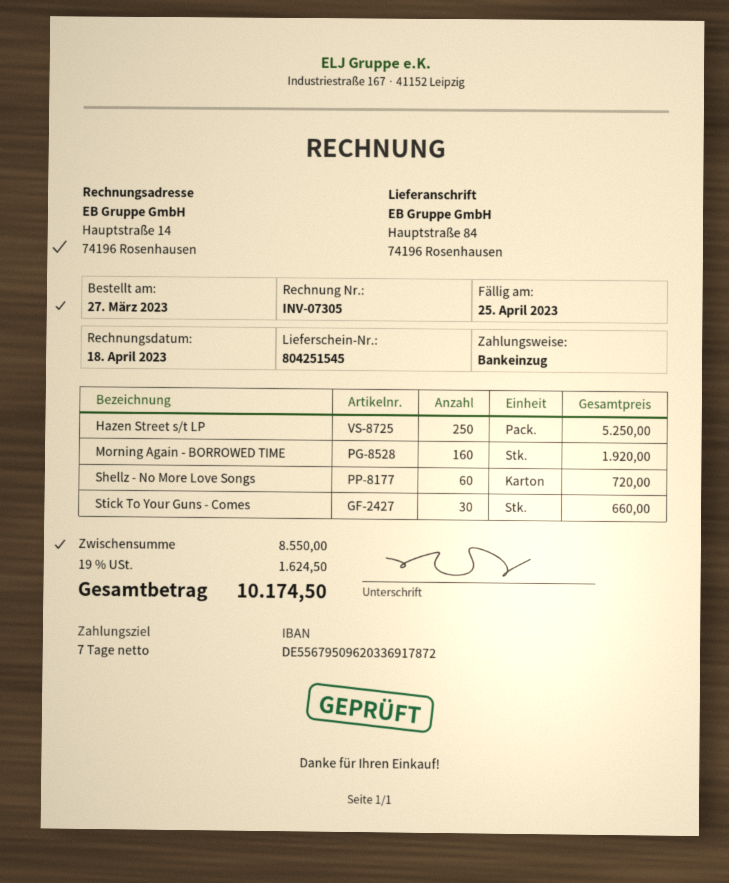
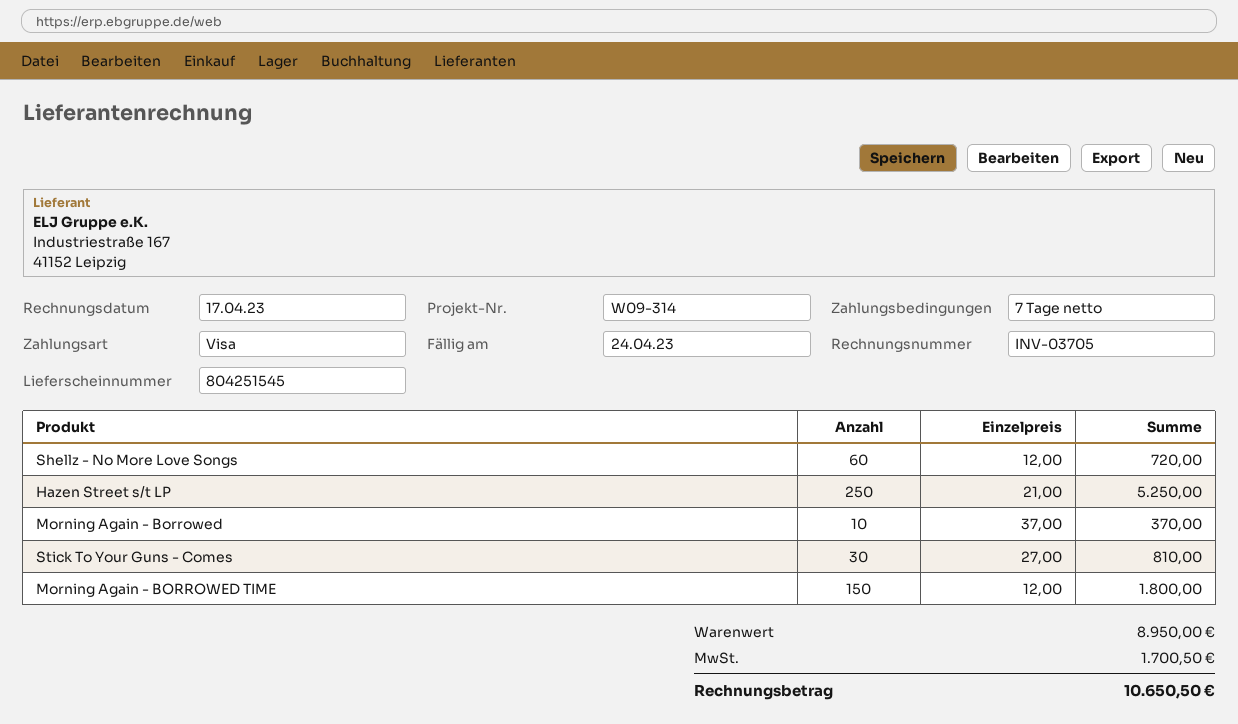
invoice number: INV-07305 -> INV-03705
invoice date: 2023-04-18 -> 2023-04-17
due date: 2023-04-25 -> 2023-04-24
payment method: direct debit -> Visa
Morning Again - BORROWED TIME: 160 for 1920.00 -> 150 for 1800.00
Stick To Your Guns - Comes: 30 for 660.00 -> 30 for 810.00
Morning Again - Borrowed: none -> 10 for 370.00
subtotal: 8550.00 -> 8950.00
tax: 1624.50 -> 1700.50
total: 10174.50 -> 10650.50

